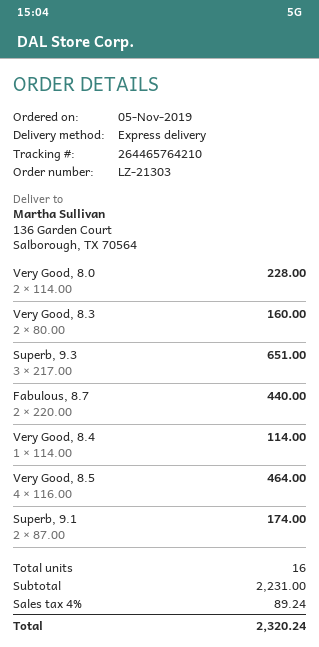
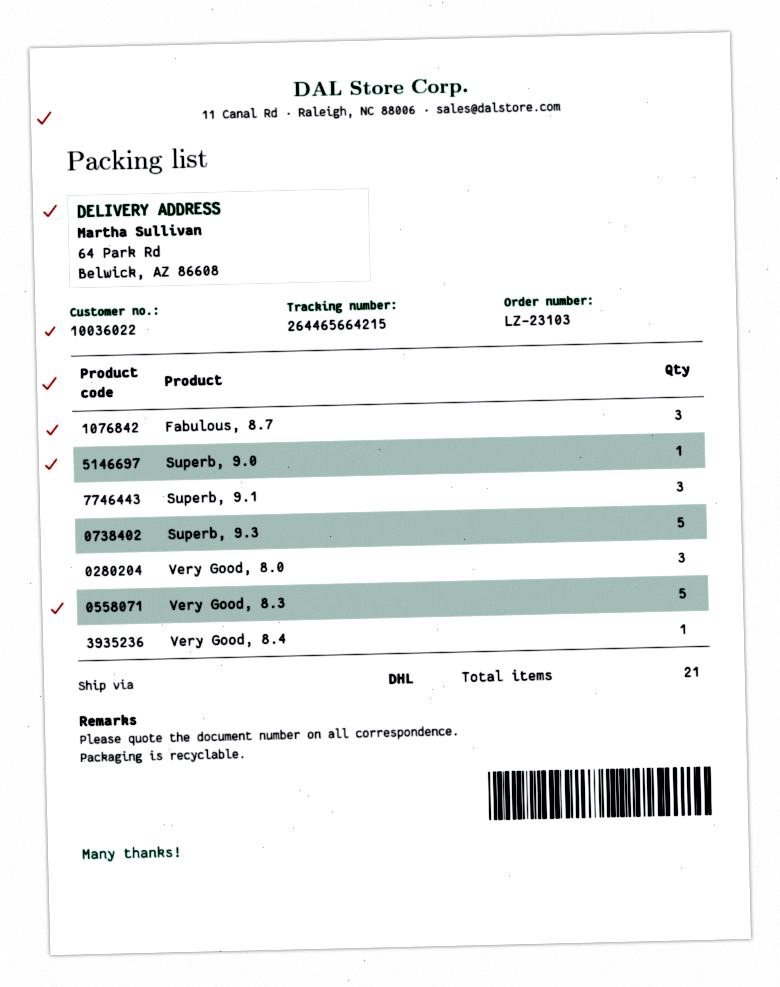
order number: LZ-21303 -> LZ-23103
shipping method: express -> DHL
tracking number: 264465764210 -> 264465664215
ship to: 136 Garden Court, Salborough, TX 70564 -> 64 Park Rd, Belwick, AZ 86608
Very Good, 8.0: 2 -> 3
Very Good, 8.3: 2 -> 5
Superb, 9.3: 3 -> 5
Fabulous, 8.7: 2 -> 3
Very Good, 8.5: 4 -> none
Superb, 9.1: 2 -> 3
Superb, 9.0: none -> 1
total quantity: 16 -> 21

